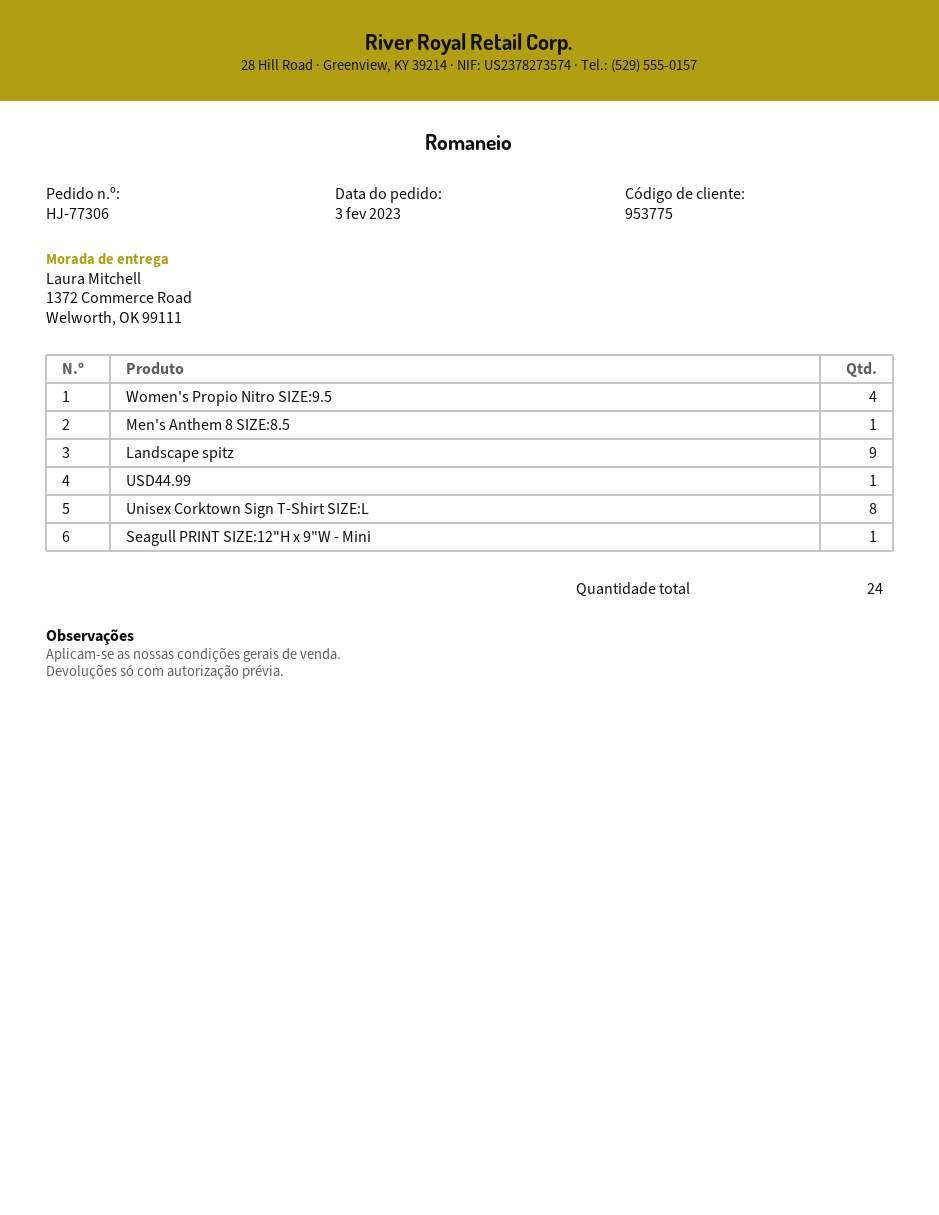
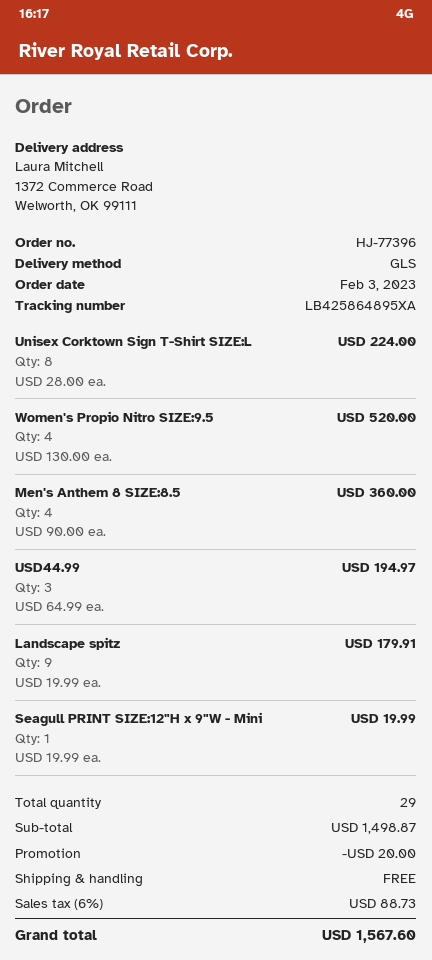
order number: HJ-77306 -> HJ-77396
Men's Anthem 8 SIZE:8.5: 1 -> 4
USD44.99: 1 -> 3
total quantity: 24 -> 29

